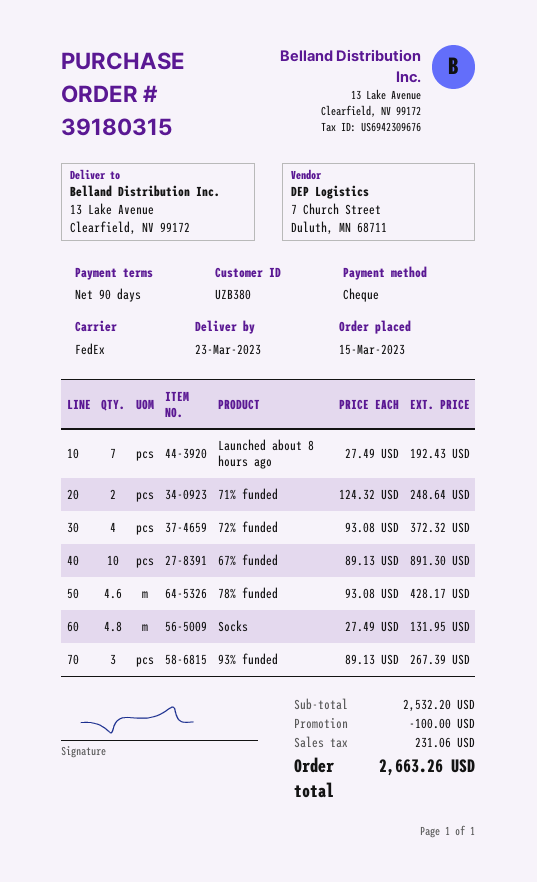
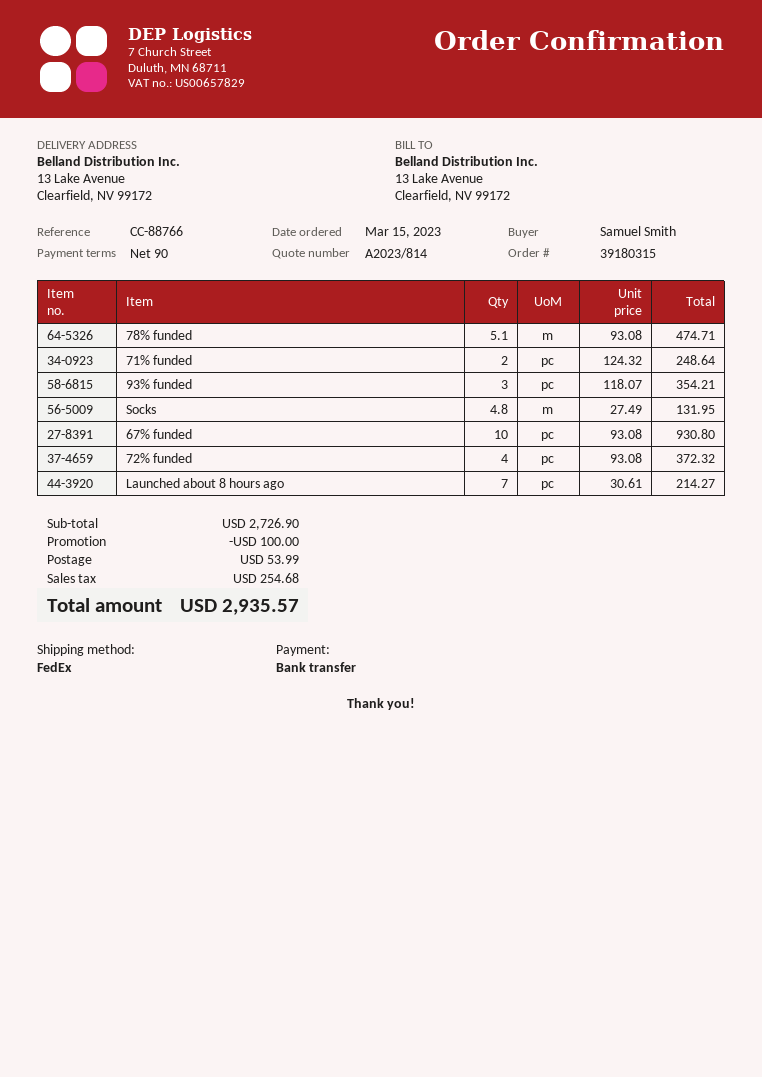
payment method: cheque -> bank transfer
Launched about 8 hours ago: 7 x 27.49 = 192.43 -> 7 x 30.61 = 214.27
67% funded: 10 x 89.13 = 891.30 -> 10 x 93.08 = 930.80
78% funded: 4.6 x 93.08 = 428.17 -> 5.1 x 93.08 = 474.71
93% funded: 3 x 89.13 = 267.39 -> 3 x 118.07 = 354.21
subtotal: 2532.20 -> 2726.90
shipping: none -> 53.99
tax: 231.06 -> 254.68
total: 2663.26 -> 2935.57

